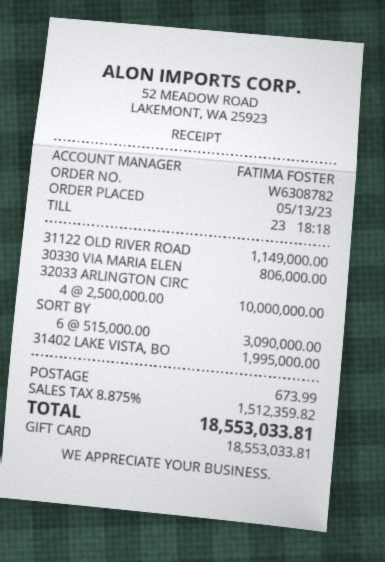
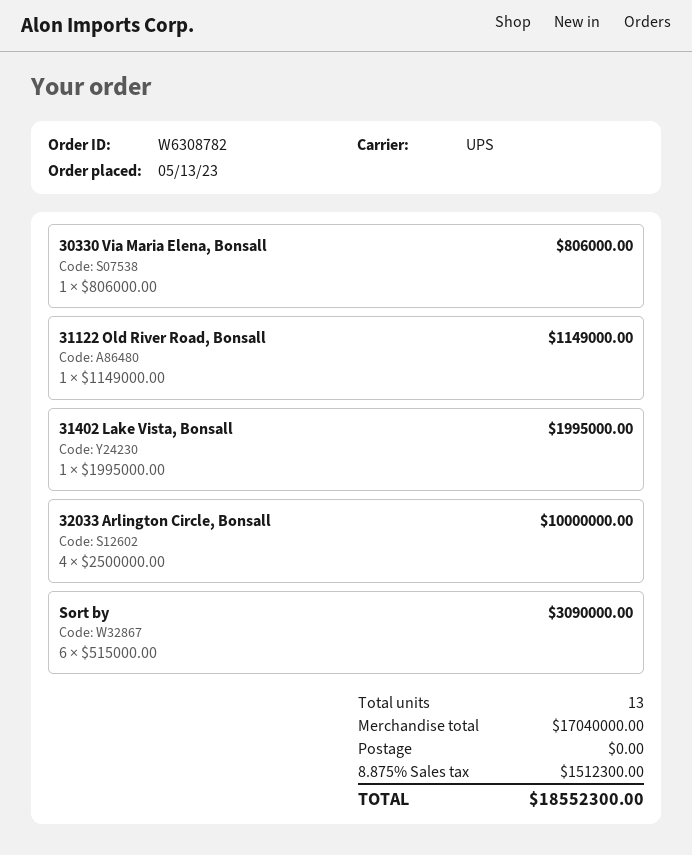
shipping: 673.99 -> 0.00
tax: 8.875% = 1512359.82 -> 8.875% = 1512300.00
total: 18553033.81 -> 18552300.00

